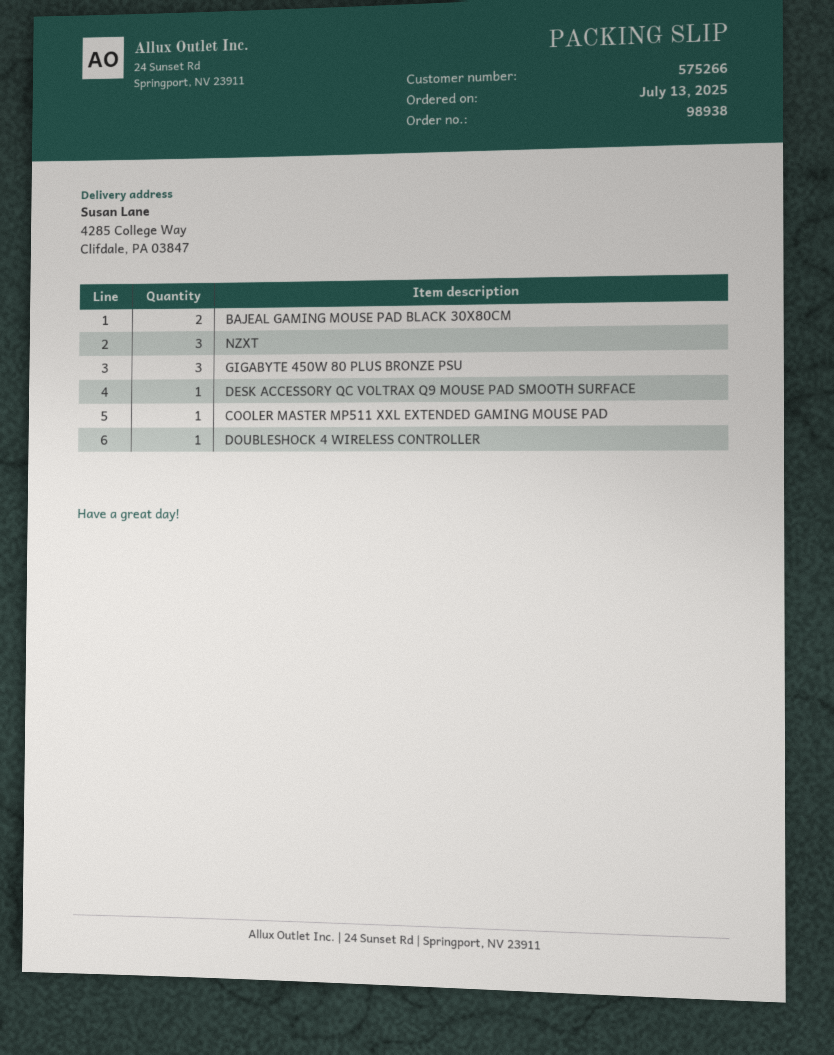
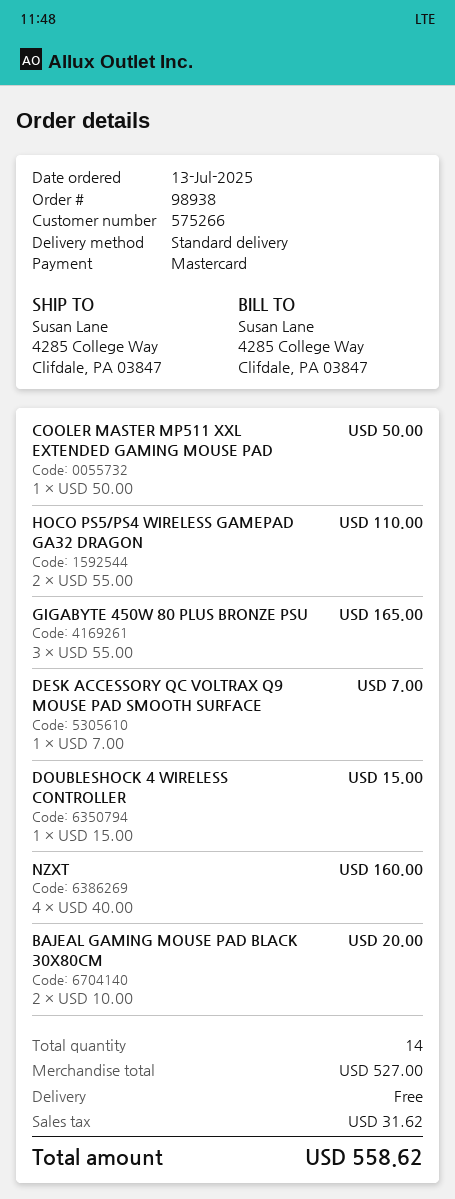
NZXT: 3 -> 4
HOCO PS5/PS4 WIRELESS GAMEPAD GA32 DRAGON: none -> 2

